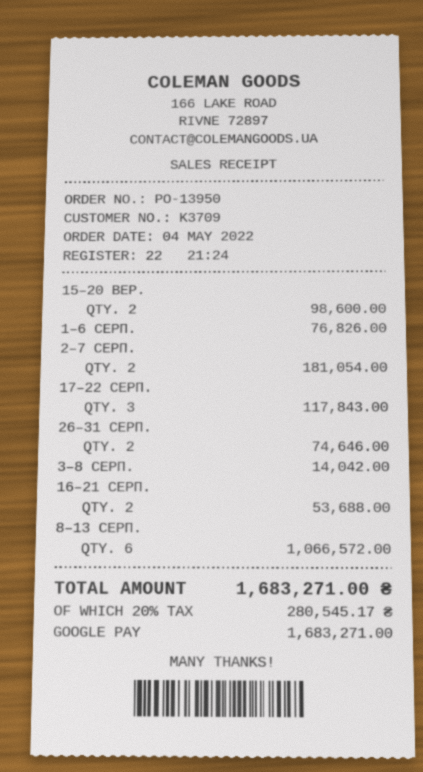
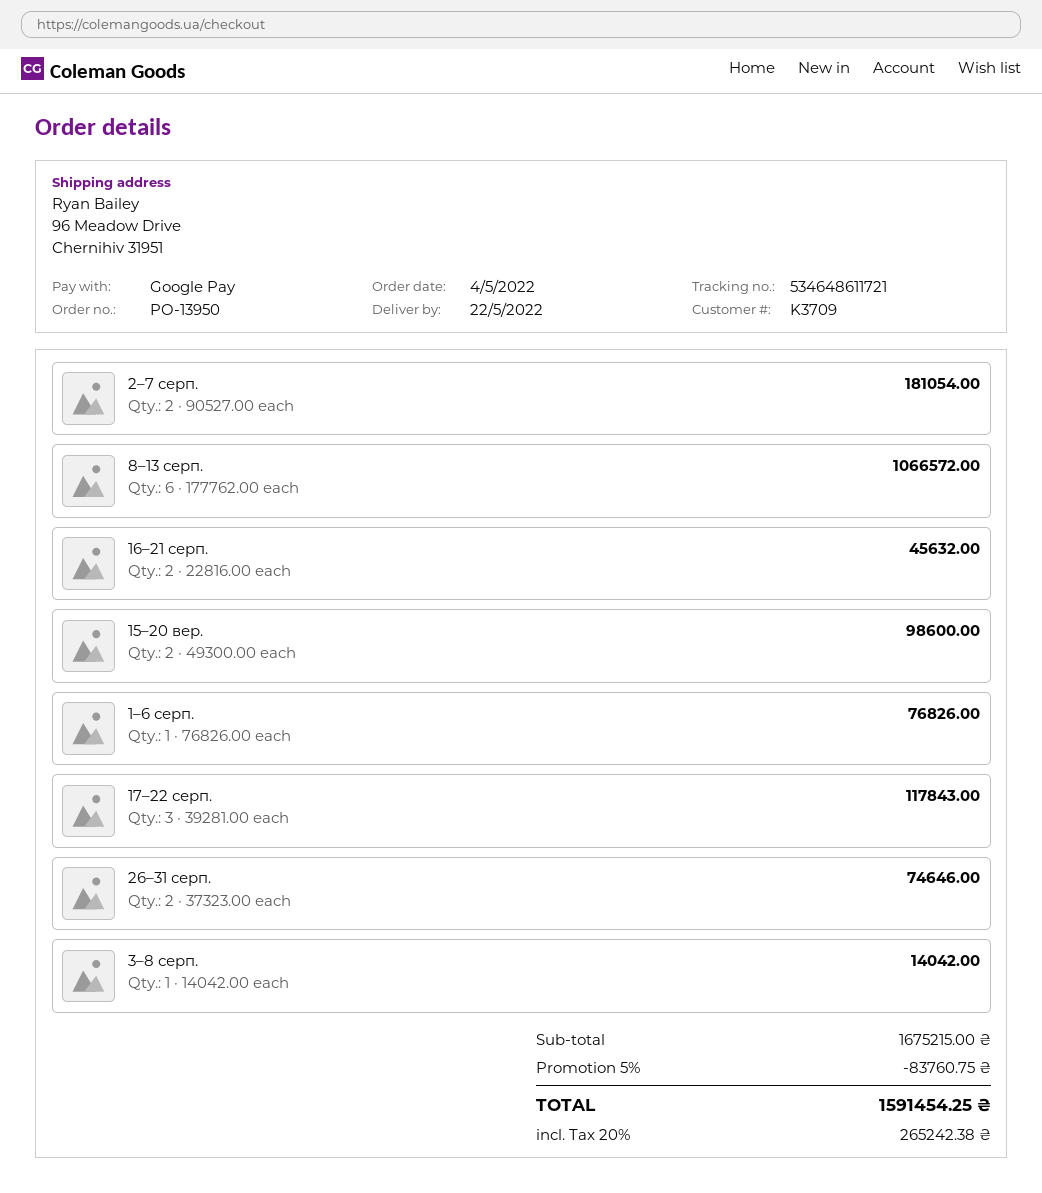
16–21 СЕРП.: 2 for 53688.00 -> 2 for 45632.00
discount: none -> 5% = 83760.75
tax: 20% = 280545.17 -> 20% = 265242.38
total: 1683271.00 -> 1591454.25

